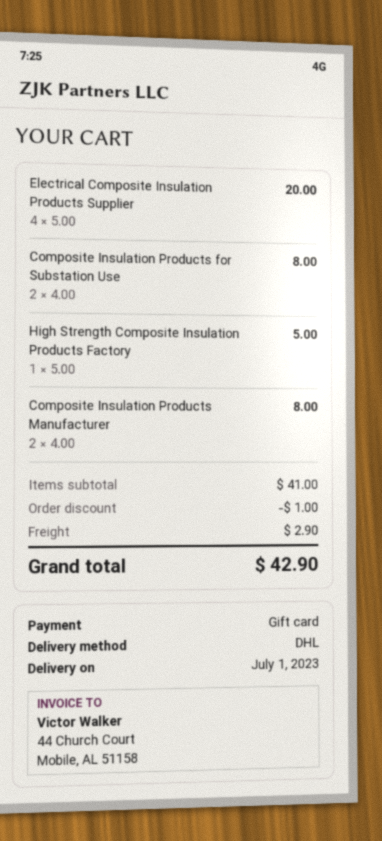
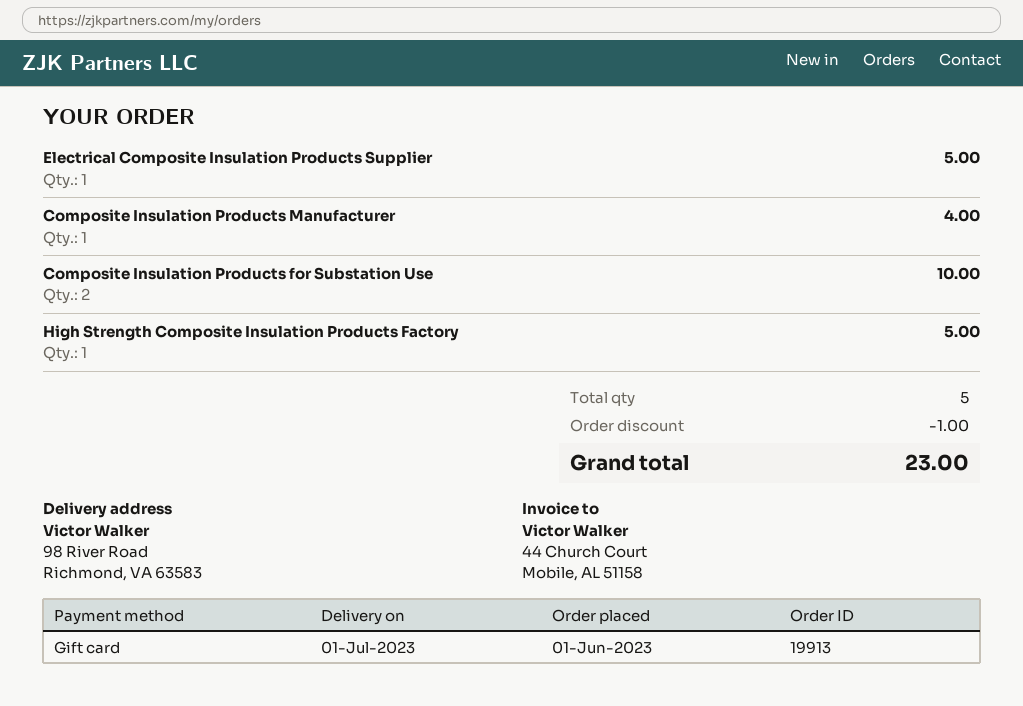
Electrical Composite Insulation Products Supplier: 4 for 20.00 -> 1 for 5.00
Composite Insulation Products for Substation Use: 2 for 8.00 -> 2 for 10.00
Composite Insulation Products Manufacturer: 2 for 8.00 -> 1 for 4.00
shipping: 2.90 -> none
total: 42.90 -> 23.00

